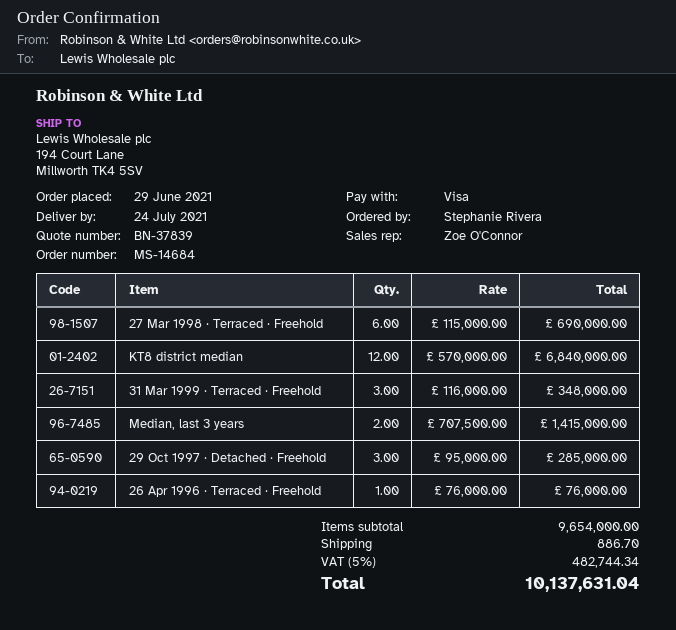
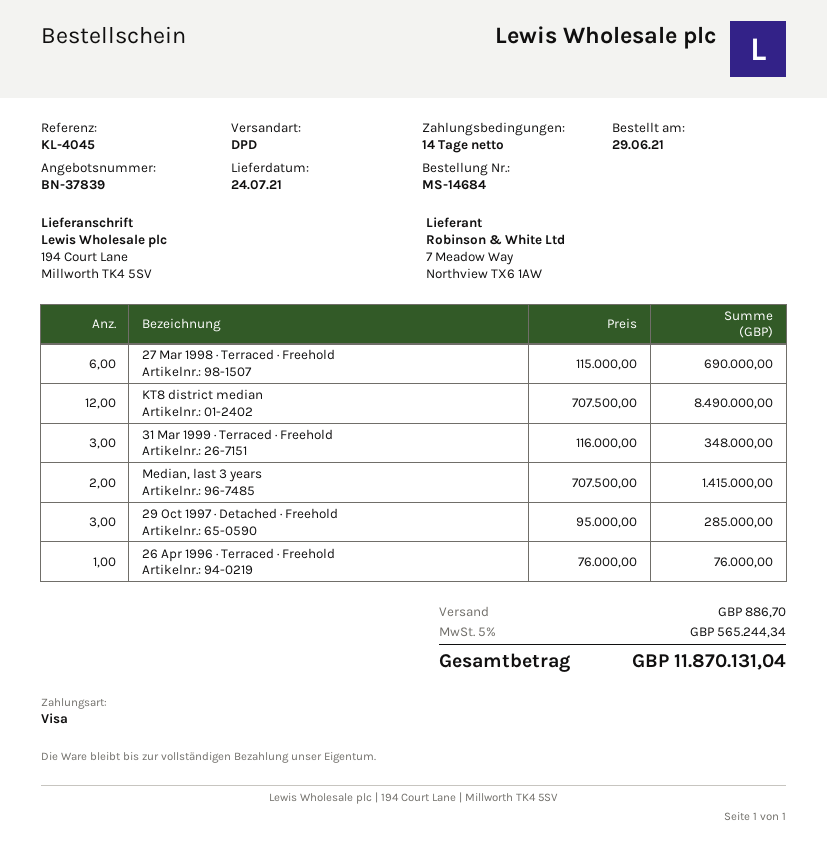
KT8 district median: 12 x 570000.00 = 6840000.00 -> 12 x 707500.00 = 8490000.00
tax: 5% = 482744.34 -> 5% = 565244.34
total: 10137631.04 -> 11870131.04

